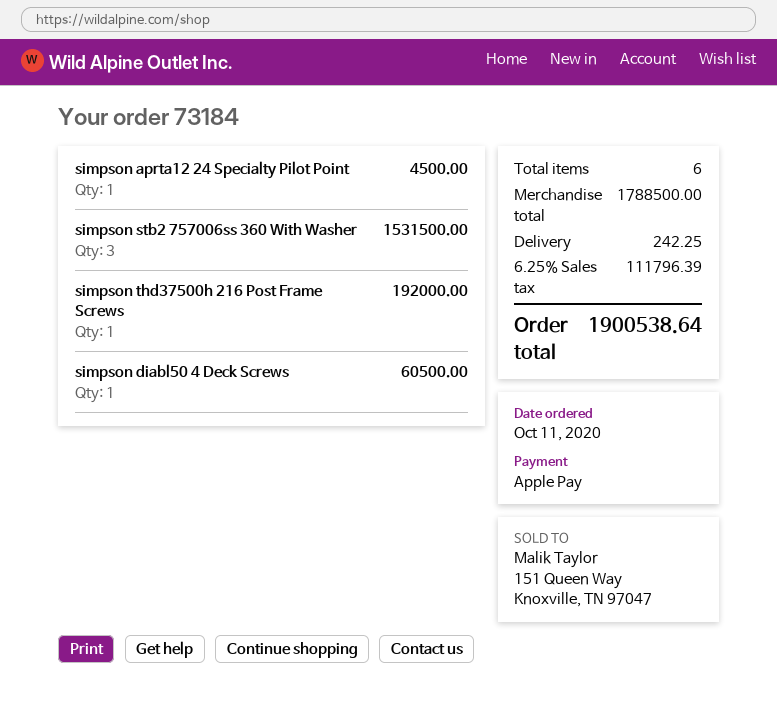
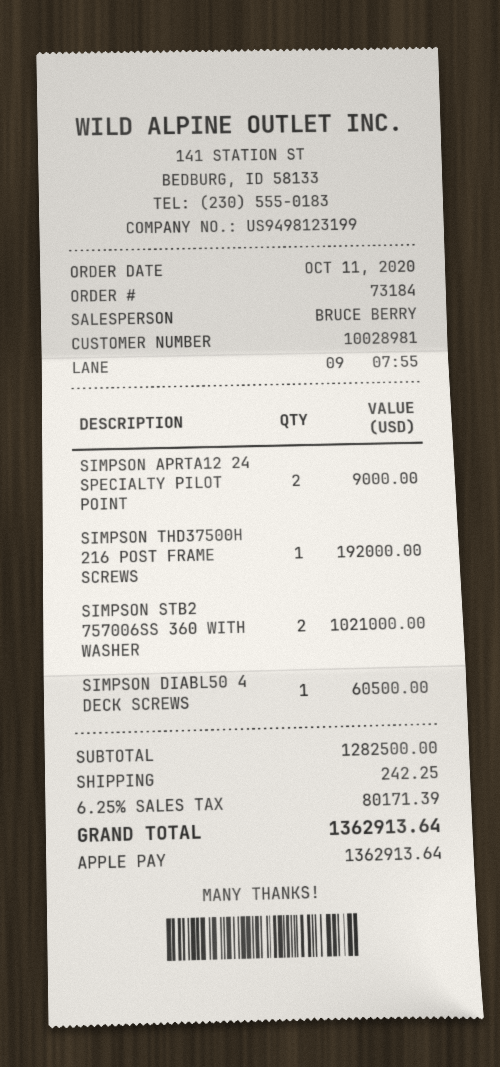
simpson aprta12 24 Specialty Pilot Point: 1 for 4500.00 -> 2 for 9000.00
simpson stb2 757006ss 360 With Washer: 3 for 1531500.00 -> 2 for 1021000.00
subtotal: 1788500.00 -> 1282500.00
tax: 6.25% = 111796.39 -> 6.25% = 80171.39
total: 1900538.64 -> 1362913.64

